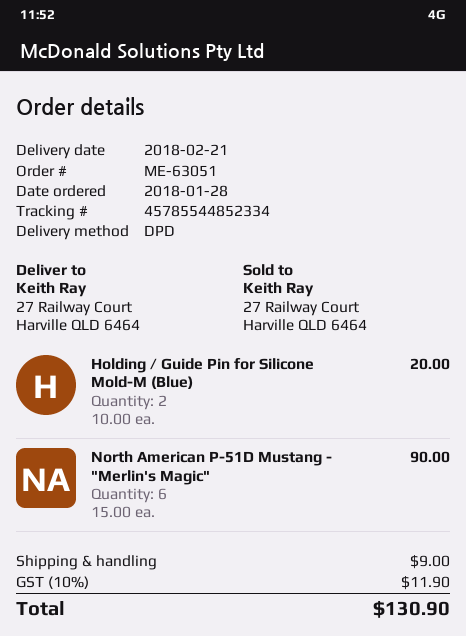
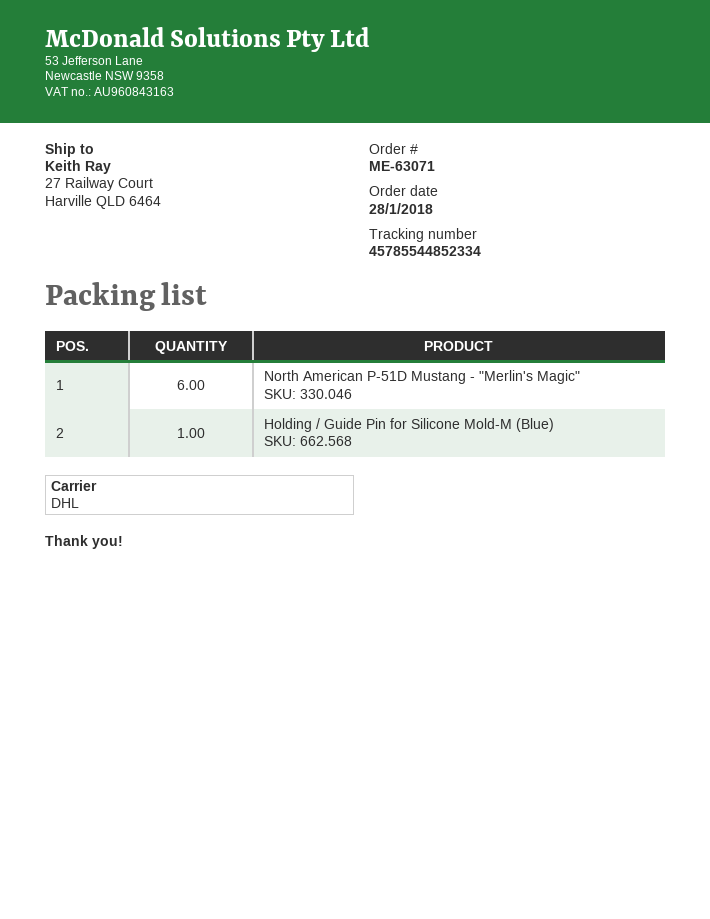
order number: ME-63051 -> ME-63071
shipping method: DPD -> DHL
Holding / Guide Pin for Silicone Mold-M (Blue): 2 -> 1

